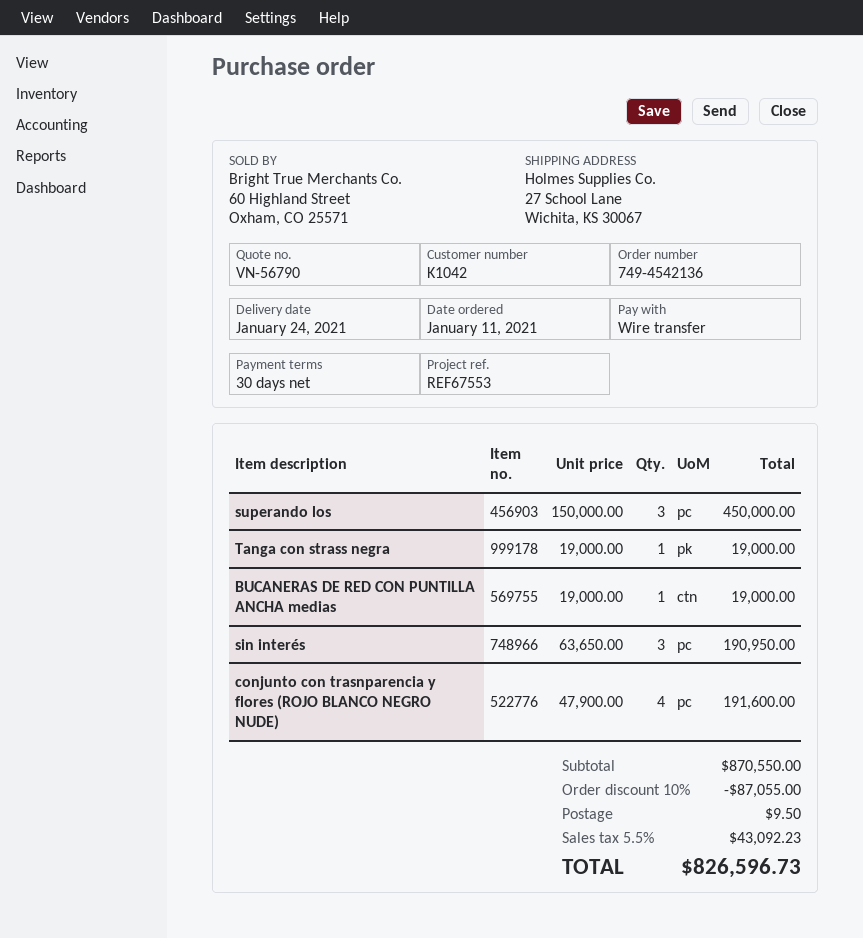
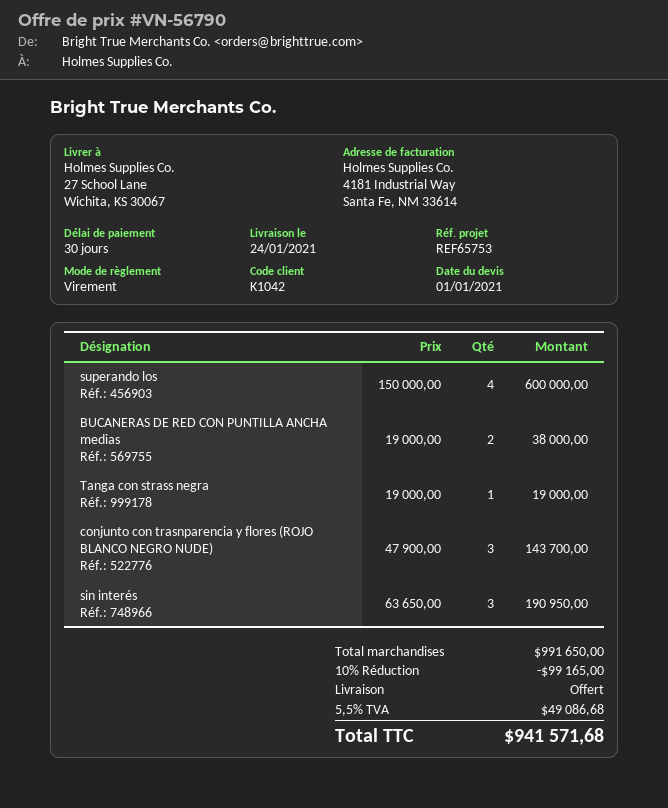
reference: REF67553 -> REF65753
superando los: 3 x 150000.00 = 450000.00 -> 4 x 150000.00 = 600000.00
BUCANERAS DE RED CON PUNTILLA ANCHA medias: 1 x 19000.00 = 19000.00 -> 2 x 19000.00 = 38000.00
conjunto con trasnparencia y flores (ROJO BLANCO NEGRO NUDE): 4 x 47900.00 = 191600.00 -> 3 x 47900.00 = 143700.00
subtotal: 870550.00 -> 991650.00
discount: 10% = 87055.00 -> 10% = 99165.00
shipping: 9.50 -> 0.00
tax: 5.5% = 43092.23 -> 5.5% = 49086.68
total: 826596.73 -> 941571.68

